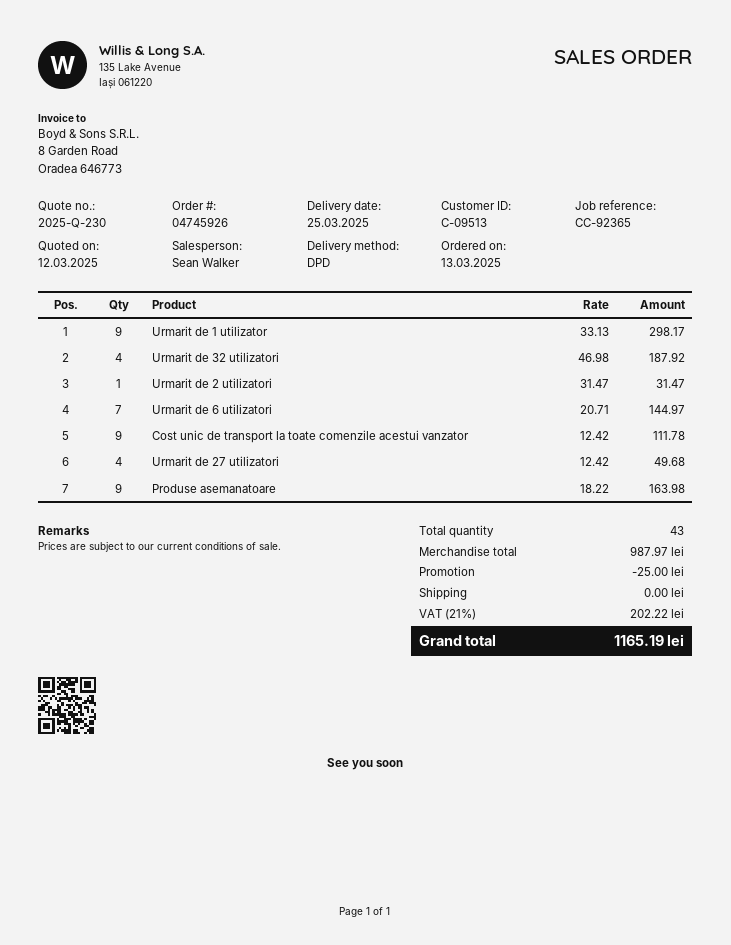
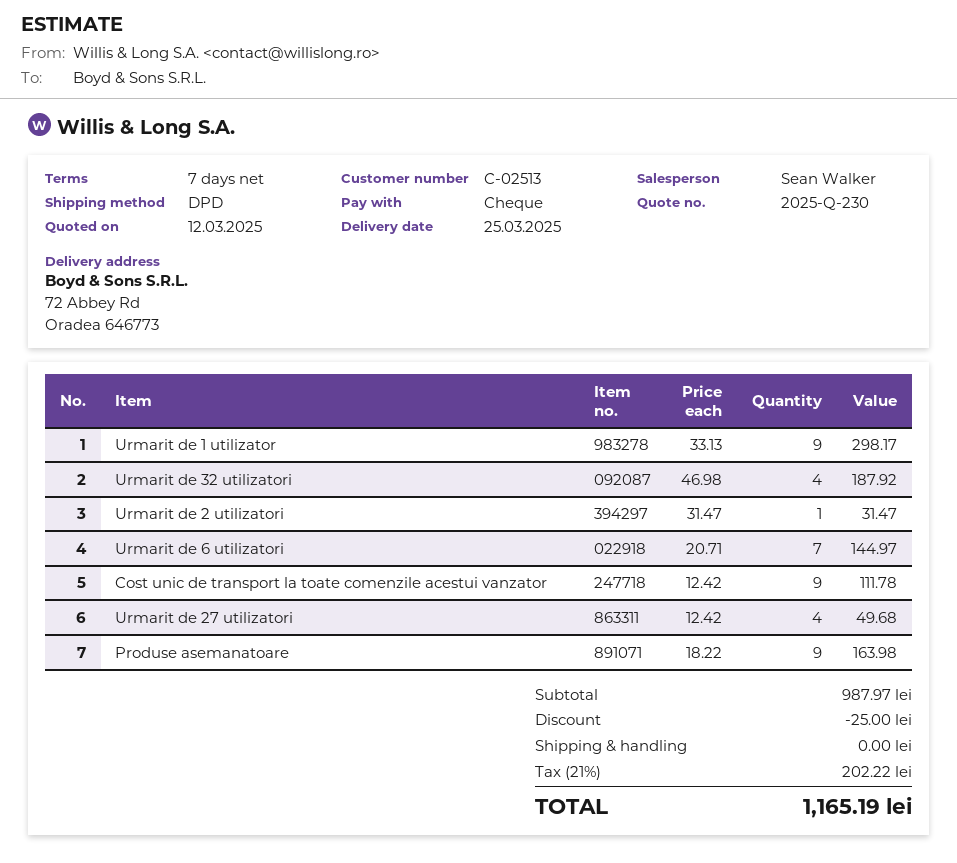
customer number: C-09513 -> C-02513

